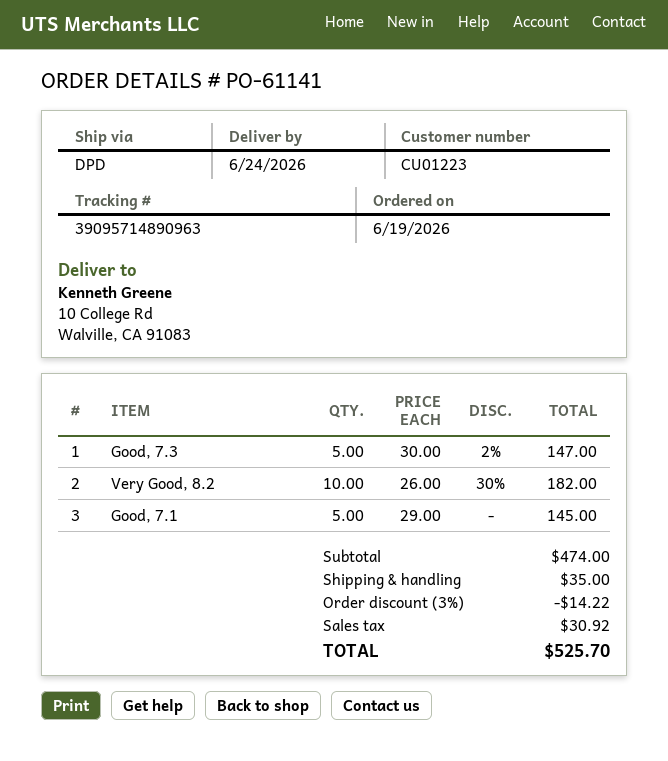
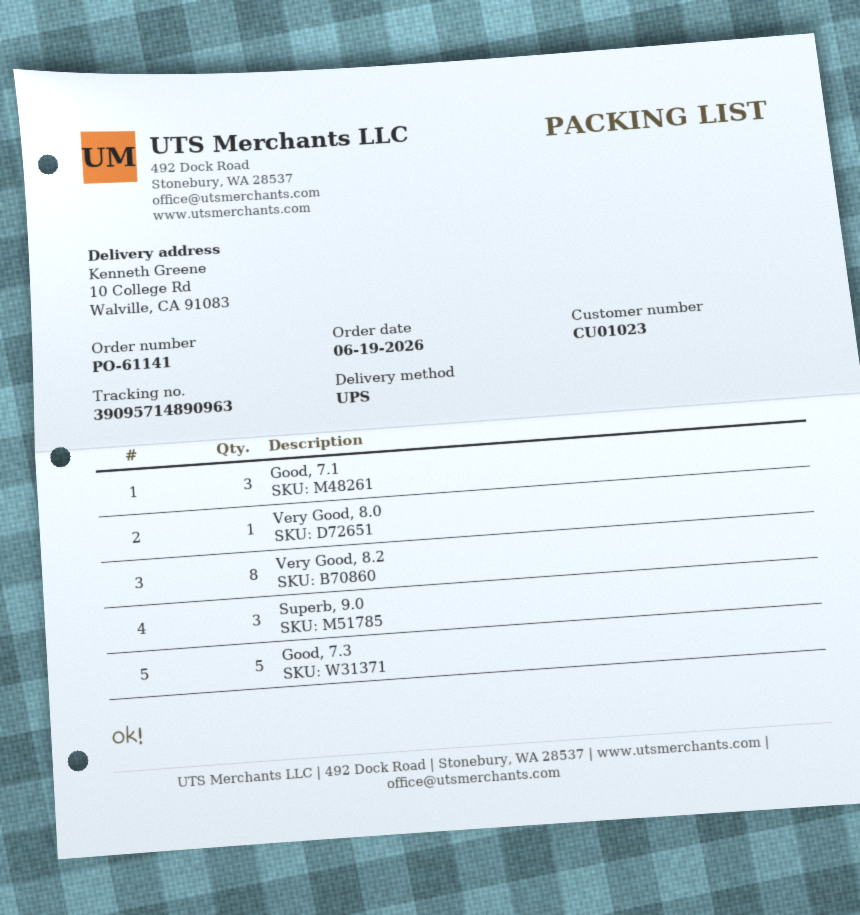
customer number: CU01223 -> CU01023
shipping method: DPD -> UPS
Very Good, 8.2: 10 -> 8
Good, 7.1: 5 -> 3
Very Good, 8.0: none -> 1
Superb, 9.0: none -> 3

